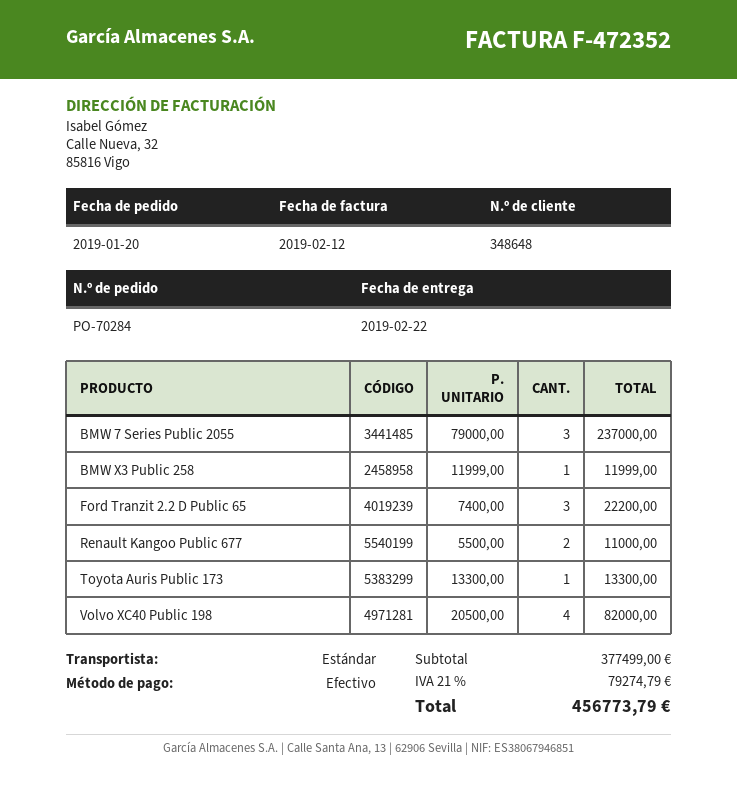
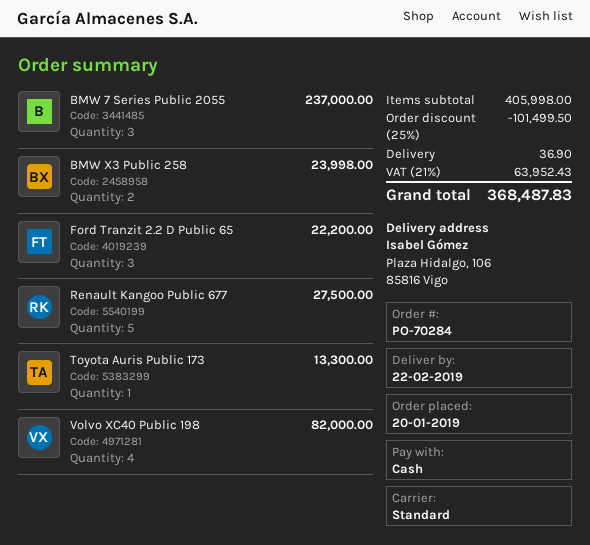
BMW X3 Public 258: 1 for 11999.00 -> 2 for 23998.00
Renault Kangoo Public 677: 2 for 11000.00 -> 5 for 27500.00
subtotal: 377499.00 -> 405998.00
discount: none -> 25% = 101499.50
shipping: none -> 36.90
tax: 21% = 79274.79 -> 21% = 63952.43
total: 456773.79 -> 368487.83

